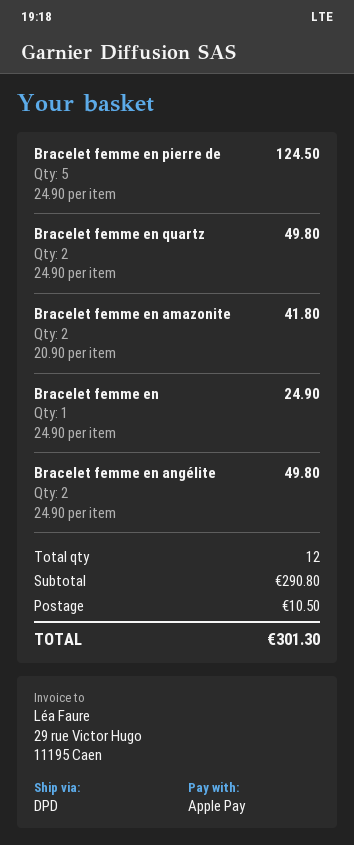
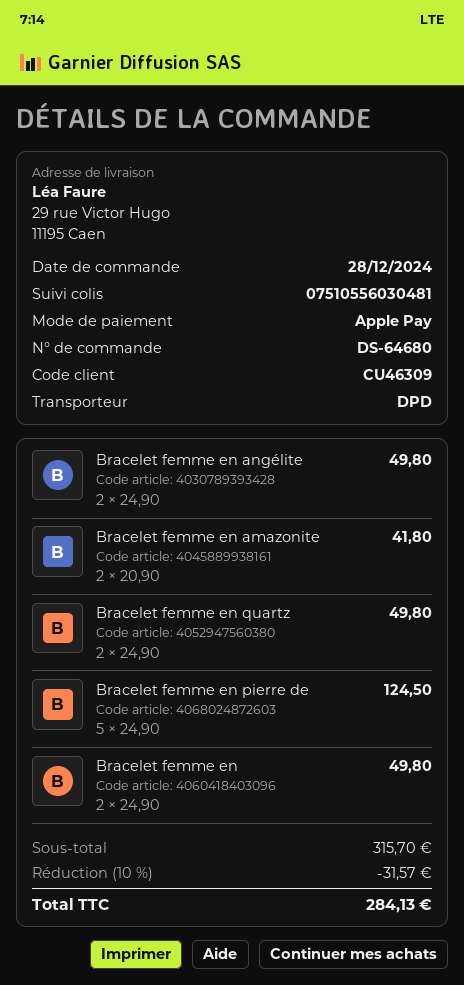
Bracelet femme en: 1 x 24.90 = 24.90 -> 2 x 24.90 = 49.80
subtotal: 290.80 -> 315.70
discount: none -> 10% = 31.57
shipping: 10.50 -> none
total: 301.30 -> 284.13

